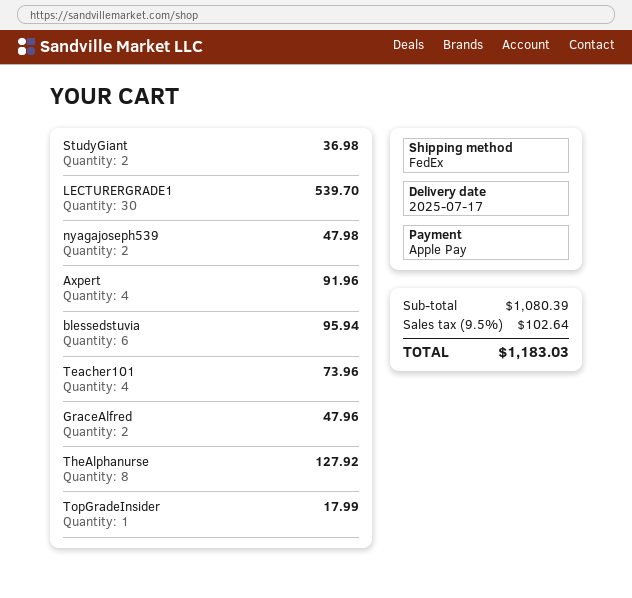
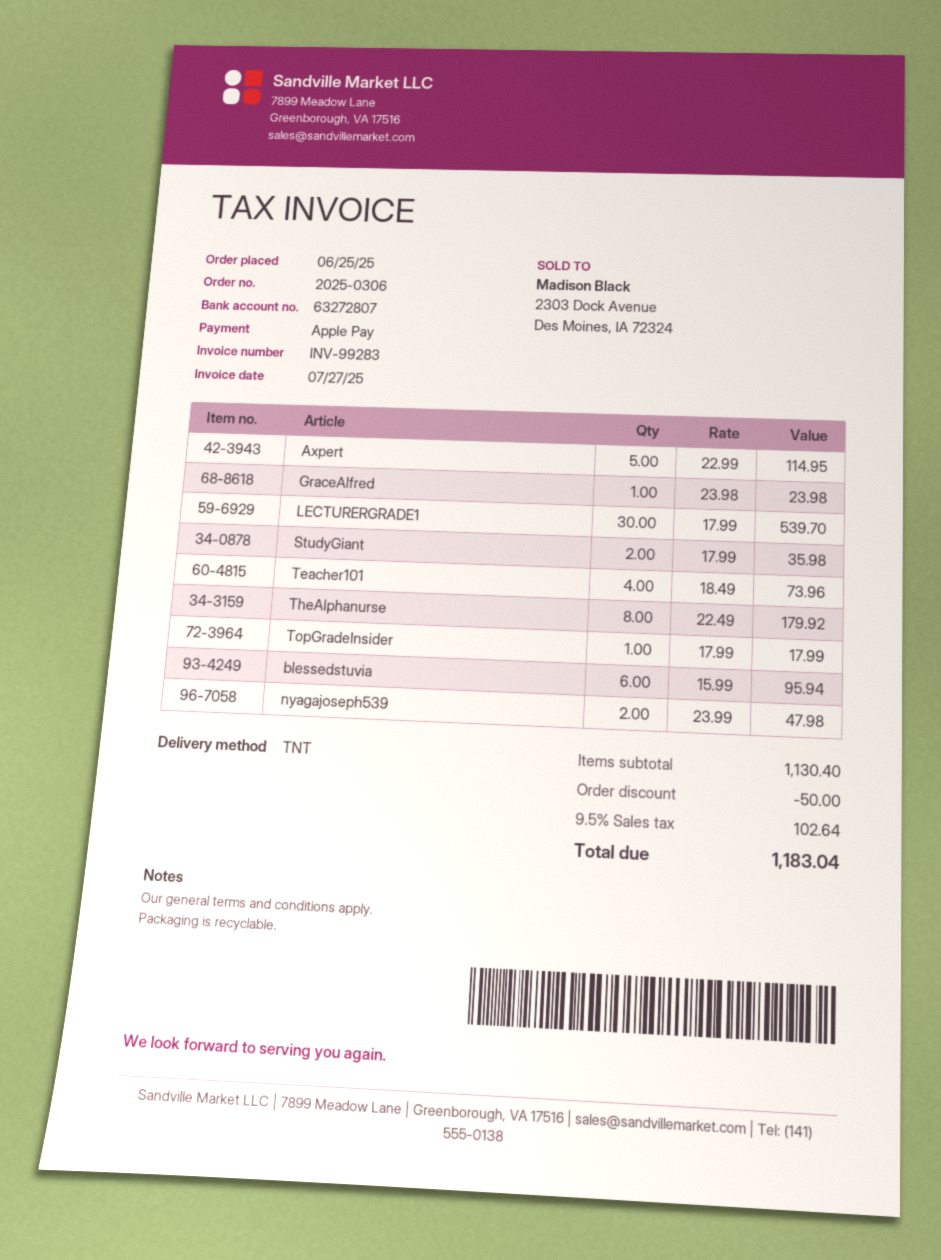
shipping method: FedEx -> TNT
StudyGiant: 2 for 36.98 -> 2 for 35.98
Axpert: 4 for 91.96 -> 5 for 114.95
GraceAlfred: 2 for 47.96 -> 1 for 23.98
TheAlphanurse: 8 for 127.92 -> 8 for 179.92
subtotal: 1080.39 -> 1130.40
discount: none -> 50.00
total: 1183.03 -> 1183.04

